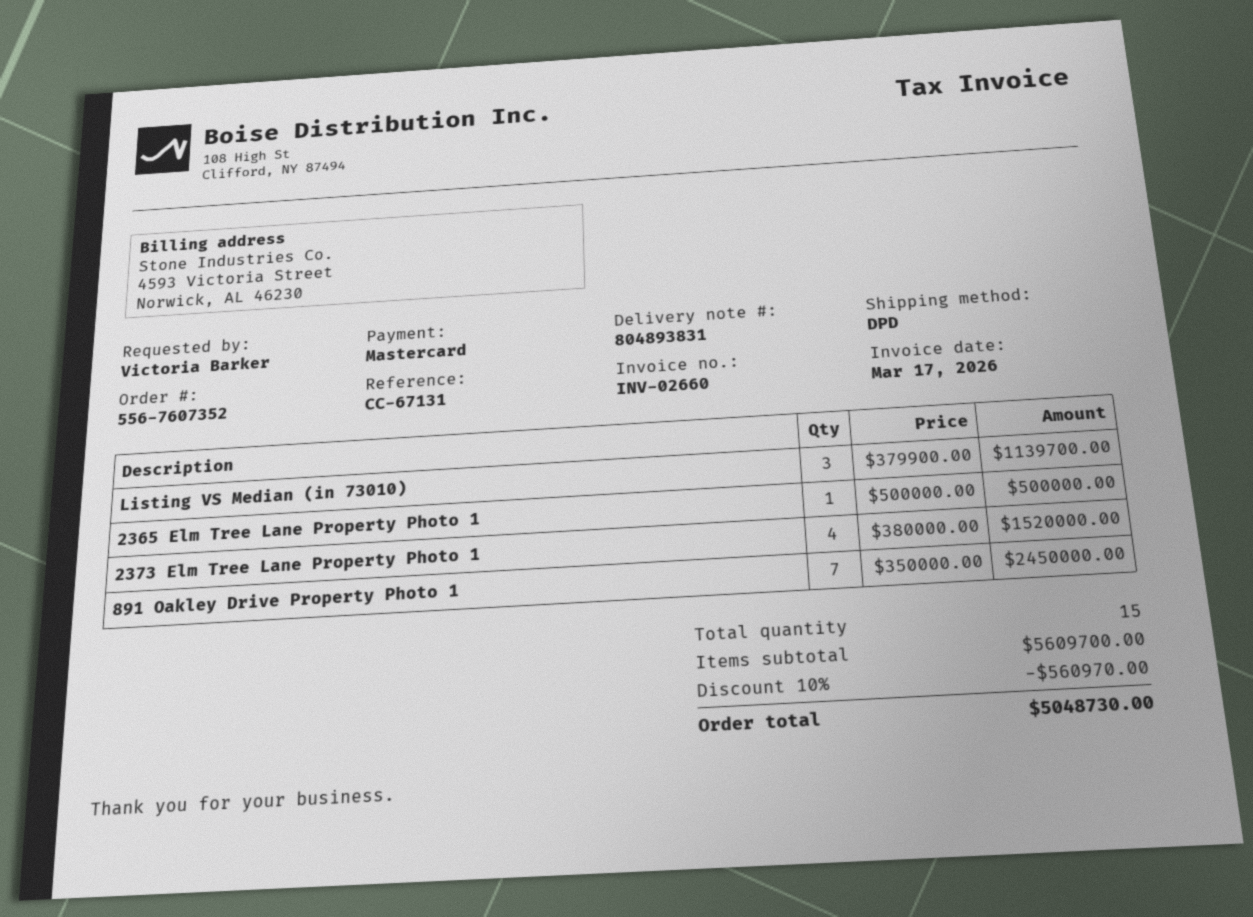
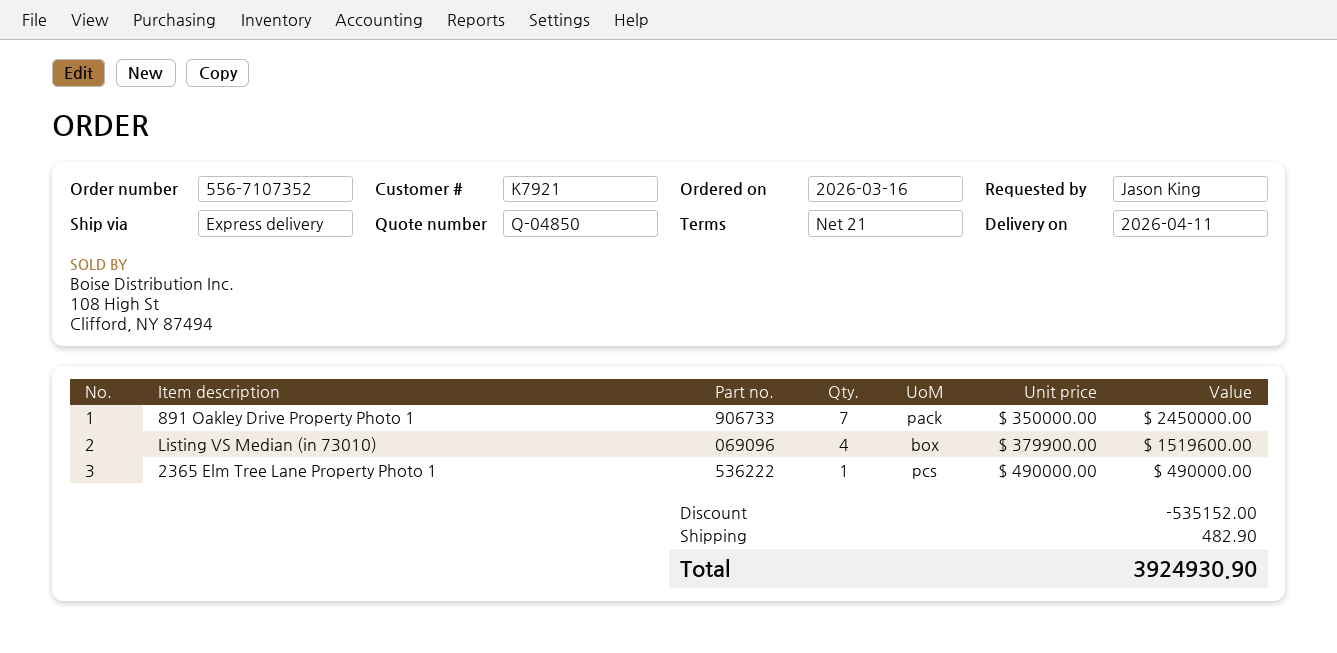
order number: 556-7607352 -> 556-7107352
ordered by: Victoria Barker -> Jason King
shipping method: DPD -> express
Listing VS Median (in 73010): 3 x 379900.00 = 1139700.00 -> 4 x 379900.00 = 1519600.00
2365 Elm Tree Lane Property Photo 1: 1 x 500000.00 = 500000.00 -> 1 x 490000.00 = 490000.00
2373 Elm Tree Lane Property Photo 1: 4 x 380000.00 = 1520000.00 -> none
discount: 560970.00 -> 535152.00
shipping: none -> 482.90
total: 5048730.00 -> 3924930.90

